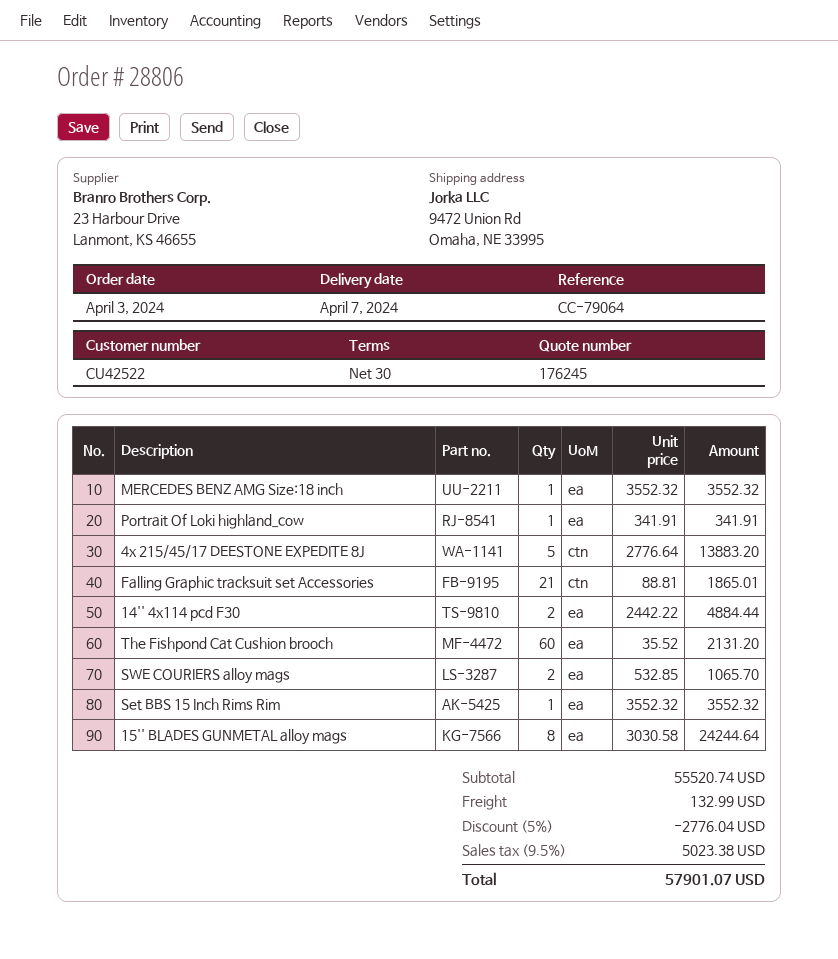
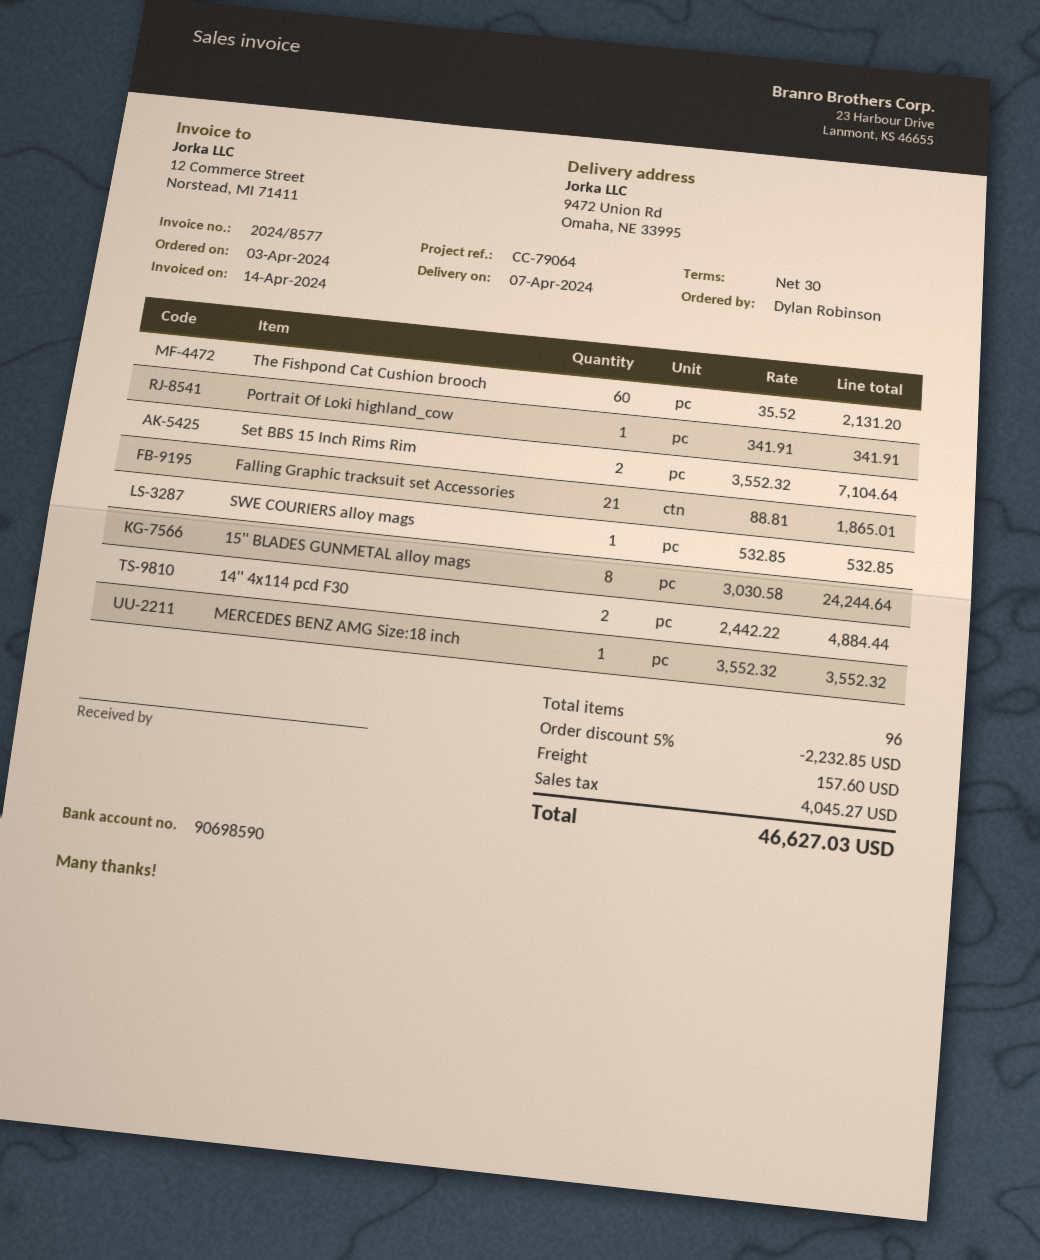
4x 215/45/17 DEESTONE EXPEDITE 8J: 5 x 2776.64 = 13883.20 -> none
SWE COURIERS alloy mags: 2 x 532.85 = 1065.70 -> 1 x 532.85 = 532.85
Set BBS 15 Inch Rims Rim: 1 x 3552.32 = 3552.32 -> 2 x 3552.32 = 7104.64
discount: 5% = 2776.04 -> 5% = 2232.85
shipping: 132.99 -> 157.60
tax: 5023.38 -> 4045.27
total: 57901.07 -> 46627.03

